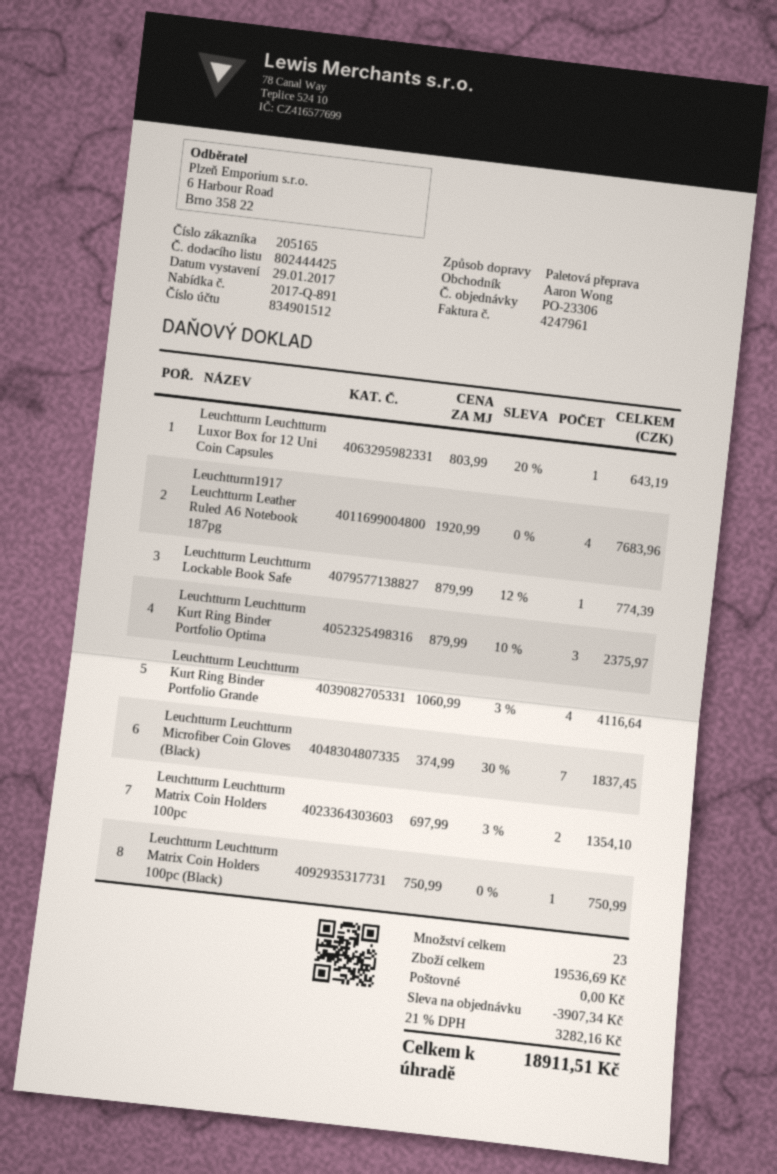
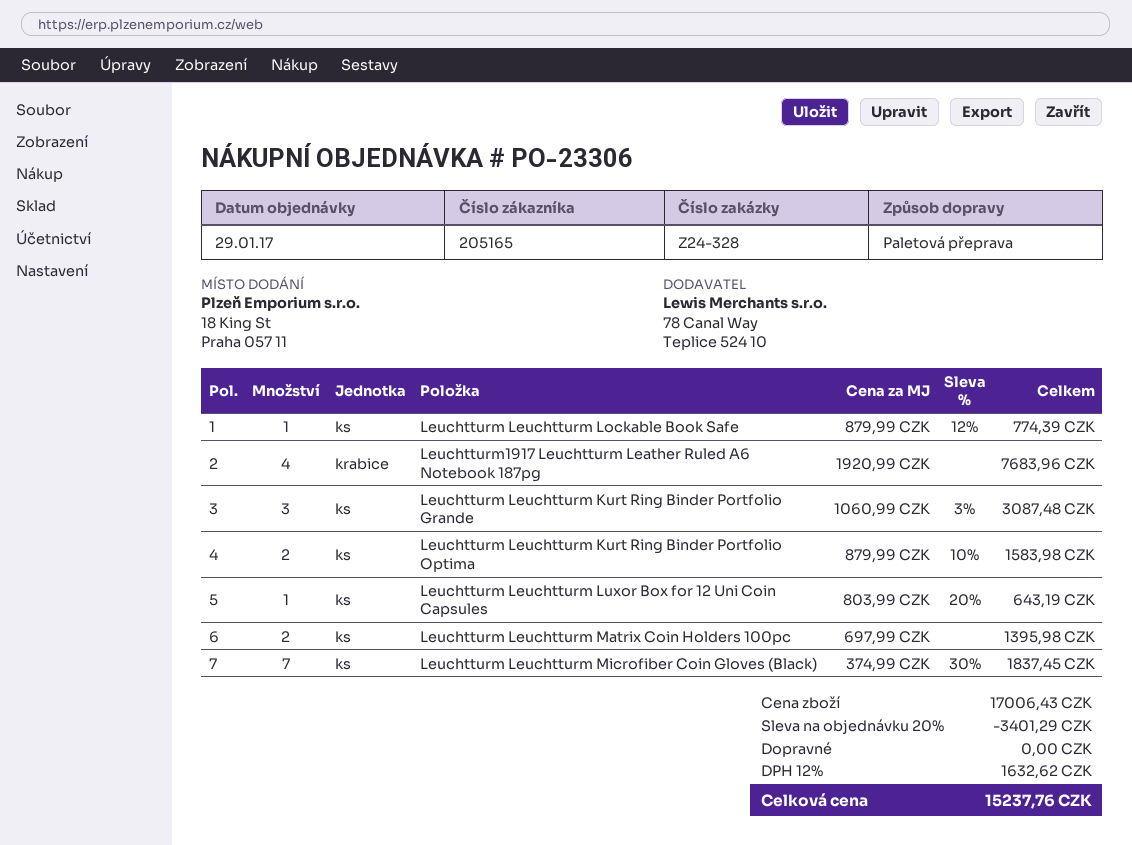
Leuchtturm Leuchtturm Kurt Ring Binder Portfolio Optima: 3 x 879.99 - 10% = 2375.97 -> 2 x 879.99 - 10% = 1583.98
Leuchtturm Leuchtturm Kurt Ring Binder Portfolio Grande: 4 x 1060.99 - 3% = 4116.64 -> 3 x 1060.99 - 3% = 3087.48
Leuchtturm Leuchtturm Matrix Coin Holders 100pc: 2 x 697.99 - 3% = 1354.10 -> 2 x 697.99 = 1395.98
Leuchtturm Leuchtturm Matrix Coin Holders 100pc (Black): 1 x 750.99 = 750.99 -> none
subtotal: 19536.69 -> 17006.43
discount: 3907.34 -> 3401.29
tax: 21% = 3282.16 -> 12% = 1632.62
total: 18911.51 -> 15237.76

